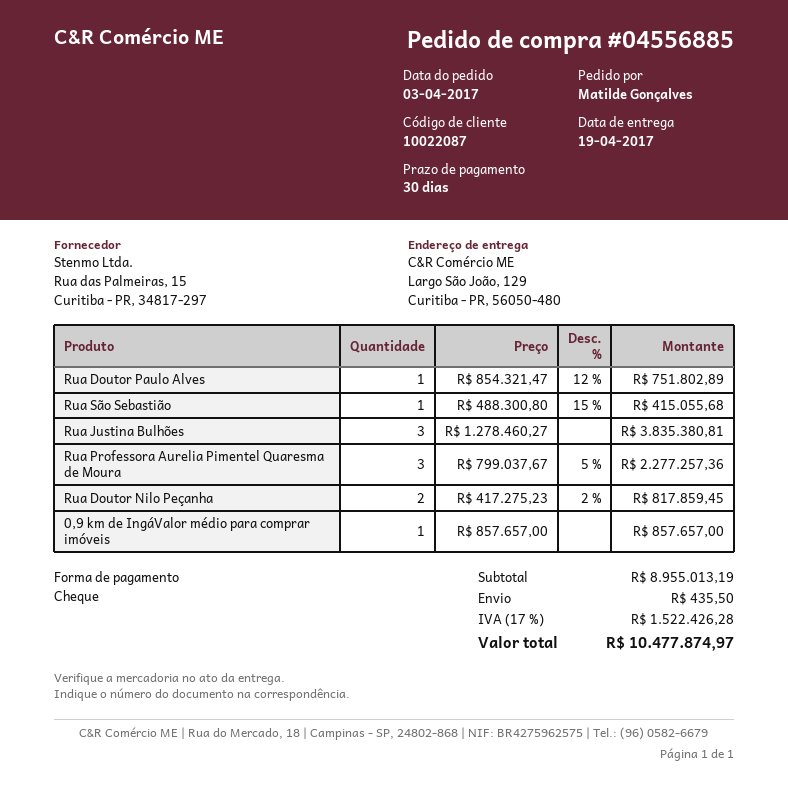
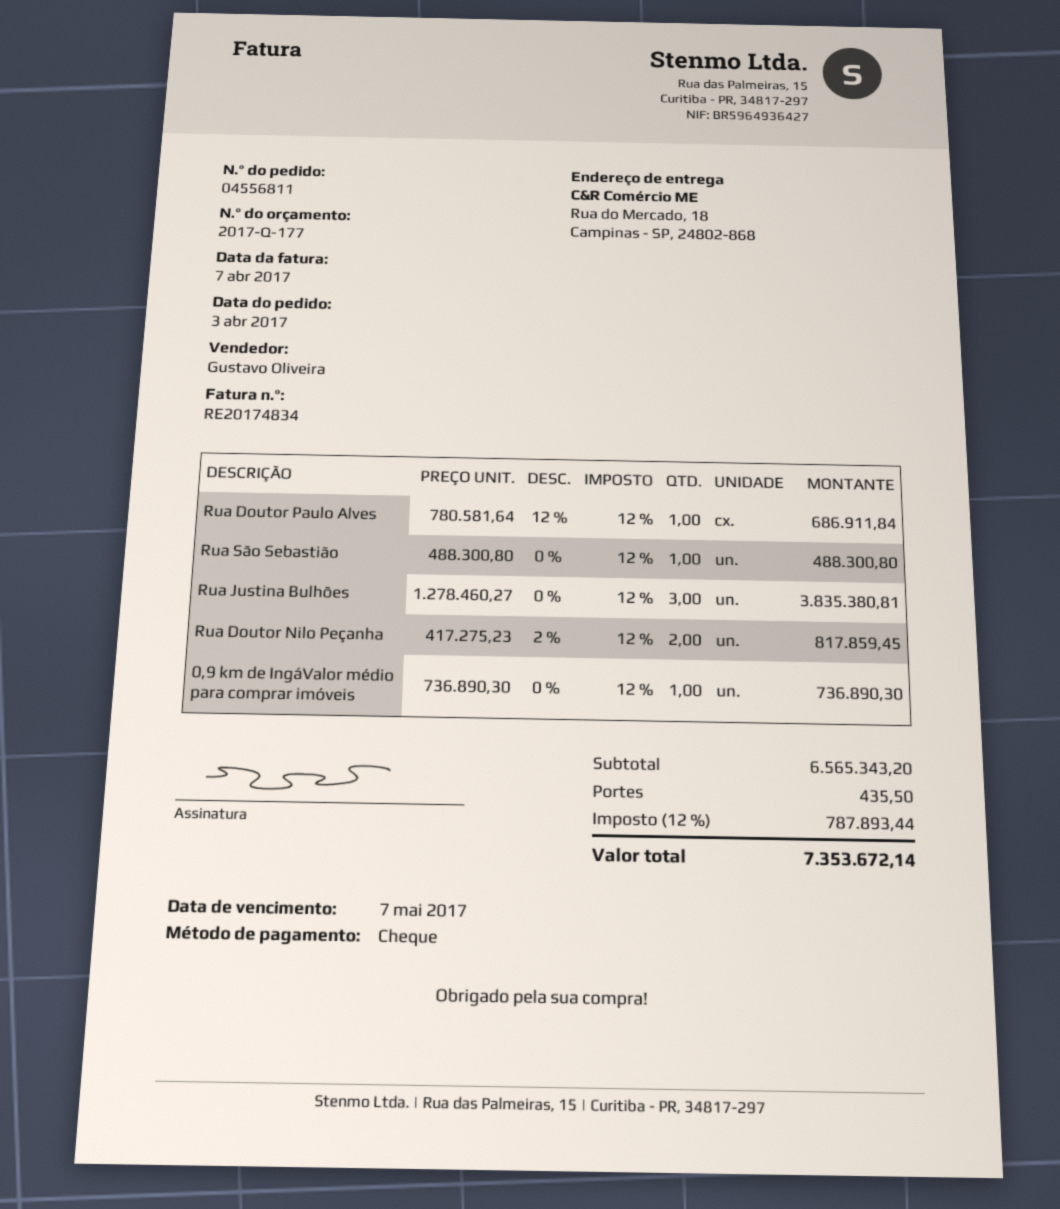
order number: 04556885 -> 04556811
ship to: Largo São João, 129, Curitiba - PR, 56050-480 -> Rua do Mercado, 18, Campinas - SP, 24802-868
Rua Doutor Paulo Alves: 1 x 854321.47 - 12% = 751802.89 -> 1 x 780581.64 - 12% = 686911.84
Rua São Sebastião: 1 x 488300.80 - 15% = 415055.68 -> 1 x 488300.80 = 488300.80
Rua Professora Aurelia Pimentel Quaresma de Moura: 3 x 799037.67 - 5% = 2277257.36 -> none
0,9 km de IngáValor médio para comprar imóveis: 1 x 857657.00 = 857657.00 -> 1 x 736890.30 = 736890.30
subtotal: 8955013.19 -> 6565343.20
tax: 17% = 1522426.28 -> 12% = 787893.44
total: 10477874.97 -> 7353672.14

